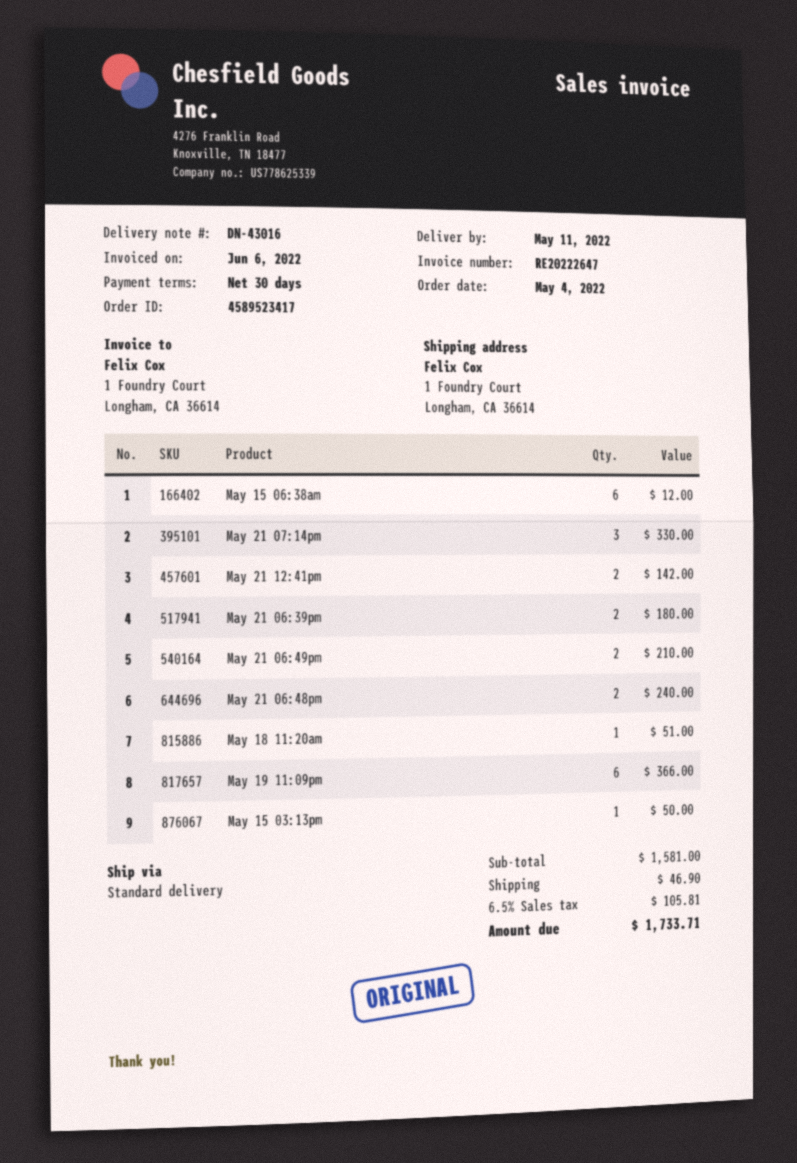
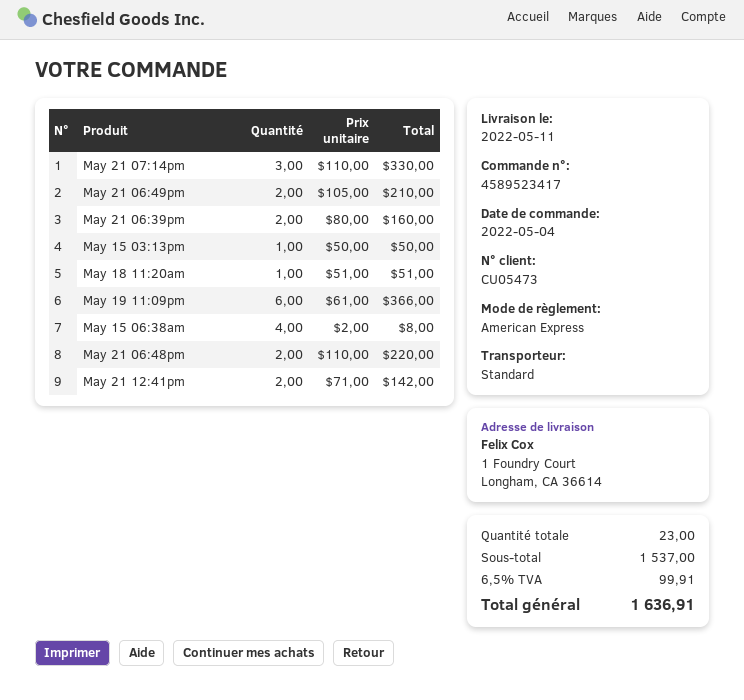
May 15 06:38am: 6 for 12.00 -> 4 for 8.00
May 21 06:39pm: 2 for 180.00 -> 2 for 160.00
May 21 06:48pm: 2 for 240.00 -> 2 for 220.00
subtotal: 1581.00 -> 1537.00
shipping: 46.90 -> none
tax: 6.5% = 105.81 -> 6.5% = 99.91
total: 1733.71 -> 1636.91

